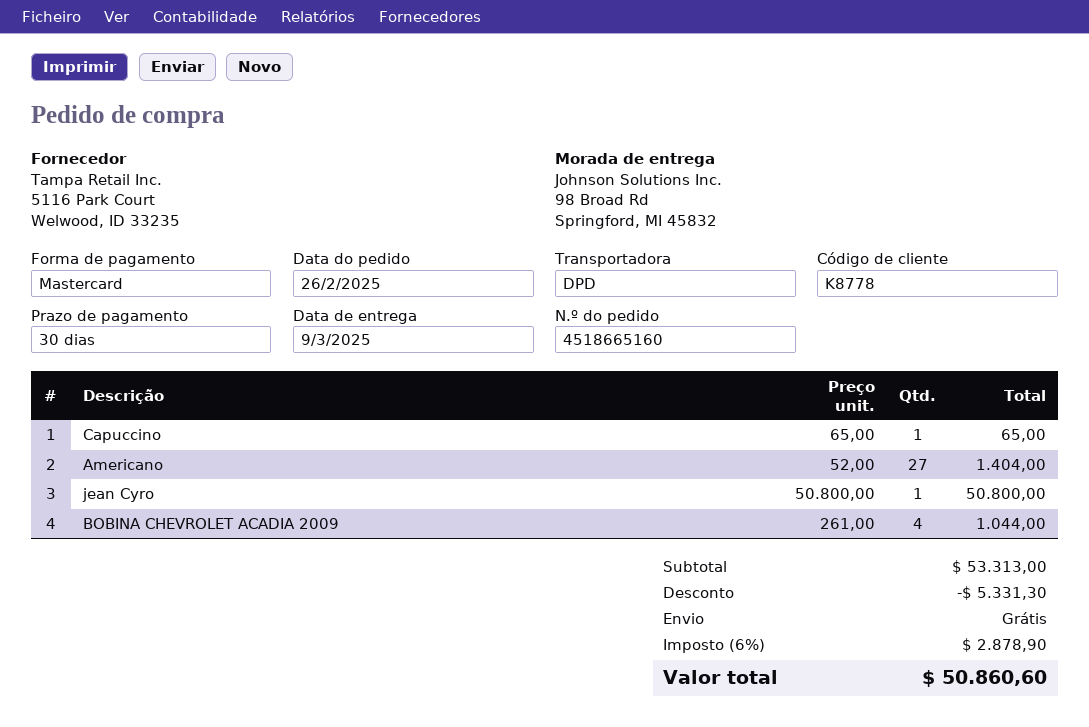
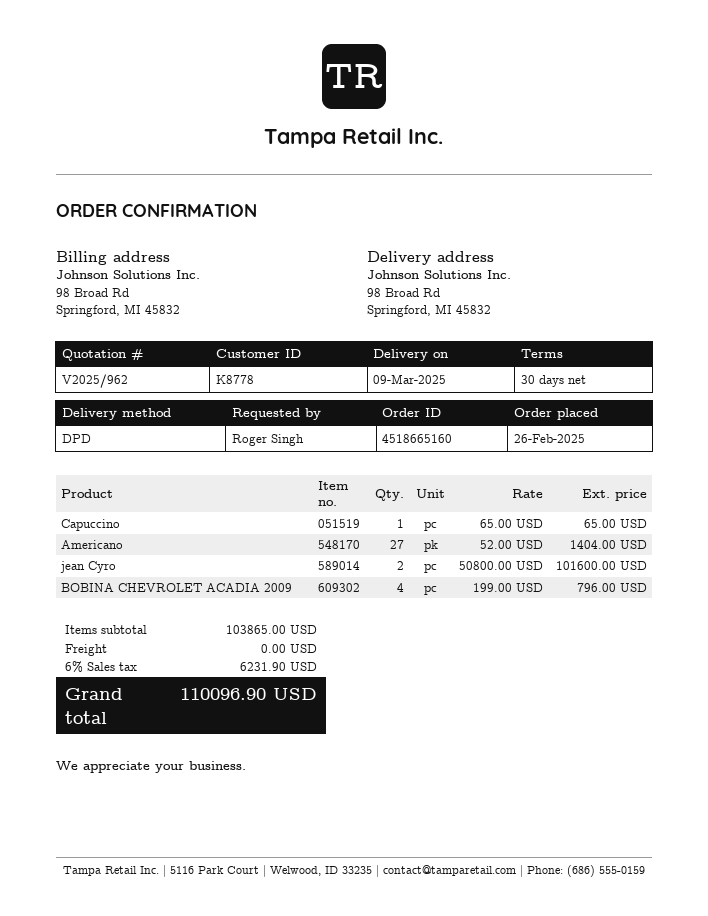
jean Cyro: 1 x 50800.00 = 50800.00 -> 2 x 50800.00 = 101600.00
BOBINA CHEVROLET ACADIA 2009: 4 x 261.00 = 1044.00 -> 4 x 199.00 = 796.00
subtotal: 53313.00 -> 103865.00
discount: 5331.30 -> none
tax: 6% = 2878.90 -> 6% = 6231.90
total: 50860.60 -> 110096.90

